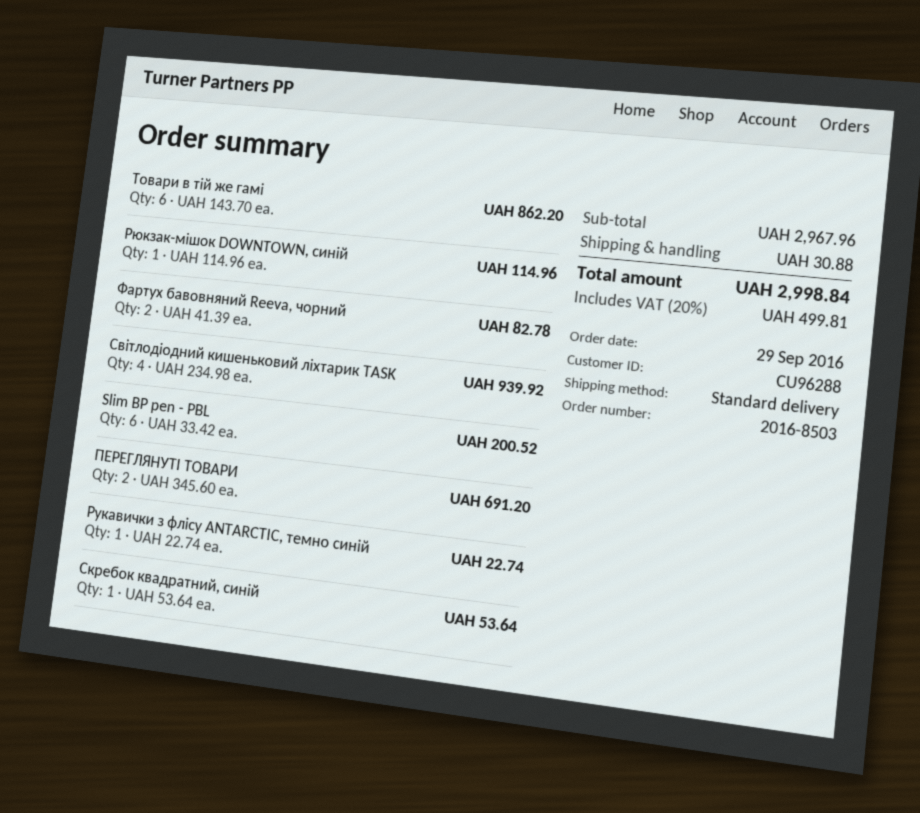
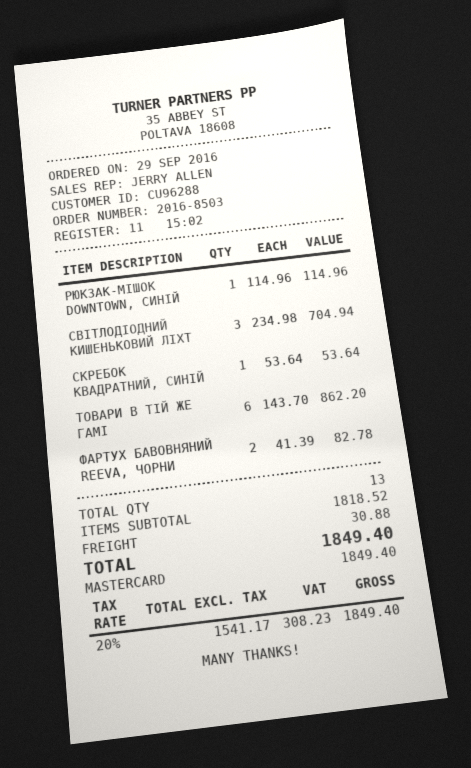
Світлодіодний кишеньковий ліхтарик TASK: 4 x 234.98 = 939.92 -> 3 x 234.98 = 704.94
Slim BP pen - PBL: 6 x 33.42 = 200.52 -> none
ПЕРЕГЛЯНУТІ ТОВАРИ: 2 x 345.60 = 691.20 -> none
Рукавички з флісу ANTARCTIC, темно синій: 1 x 22.74 = 22.74 -> none
subtotal: 2967.96 -> 1818.52
tax: 20% = 499.81 -> 20% = 308.23
total: 2998.84 -> 1849.40

